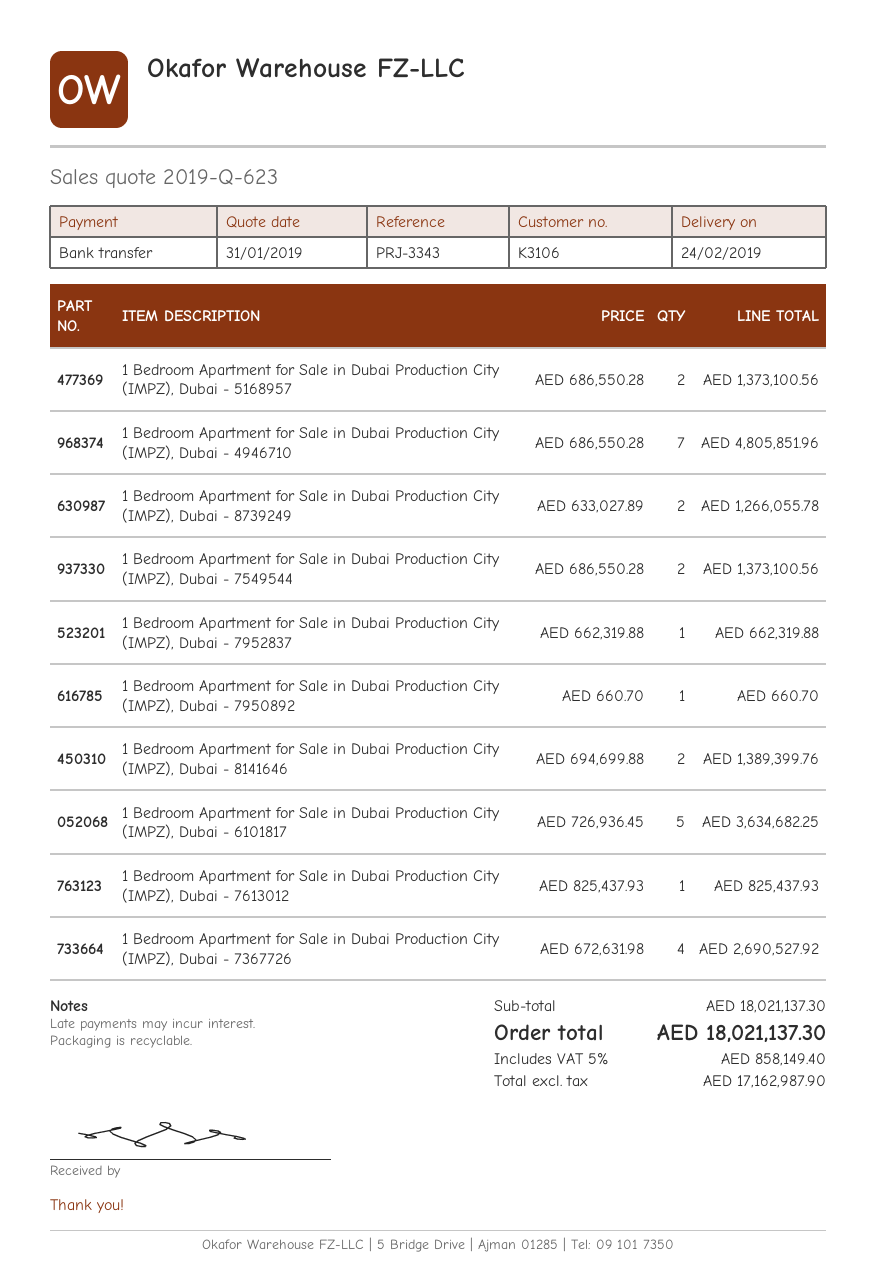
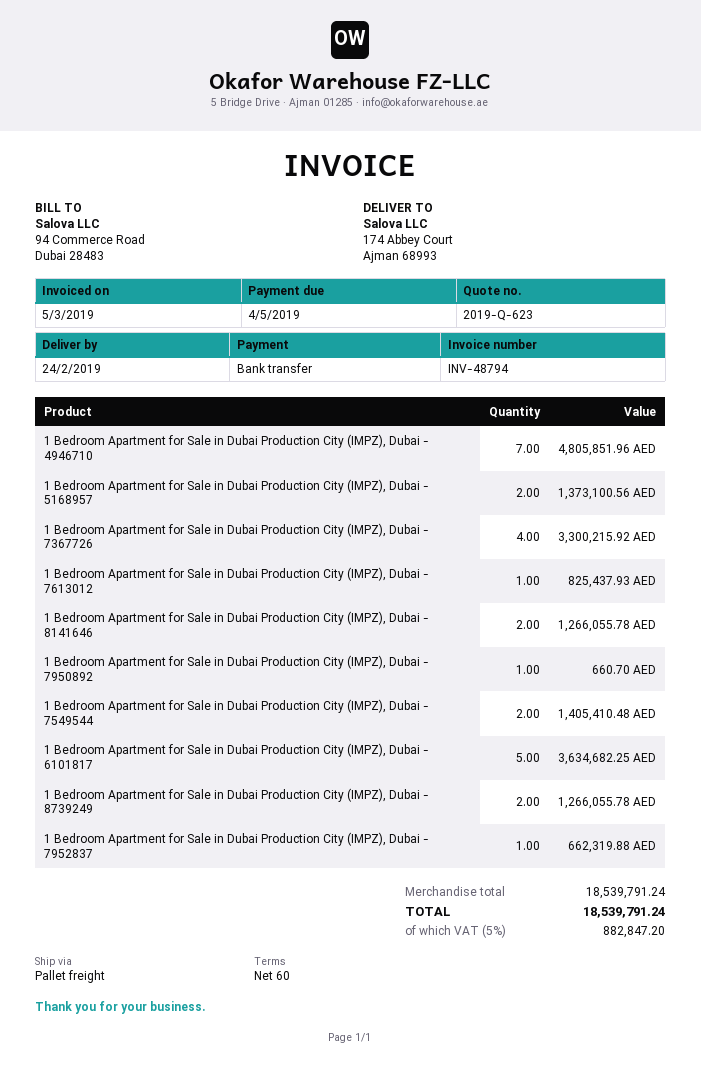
1 Bedroom Apartment for Sale in Dubai Production City (IMPZ), Dubai - 7549544: 2 for 1373100.56 -> 2 for 1405410.48
1 Bedroom Apartment for Sale in Dubai Production City (IMPZ), Dubai - 8141646: 2 for 1389399.76 -> 2 for 1266055.78
1 Bedroom Apartment for Sale in Dubai Production City (IMPZ), Dubai - 7367726: 4 for 2690527.92 -> 4 for 3300215.92
subtotal: 18021137.30 -> 18539791.24
tax: 5% = 858149.40 -> 5% = 882847.20
total: 18021137.30 -> 18539791.24

